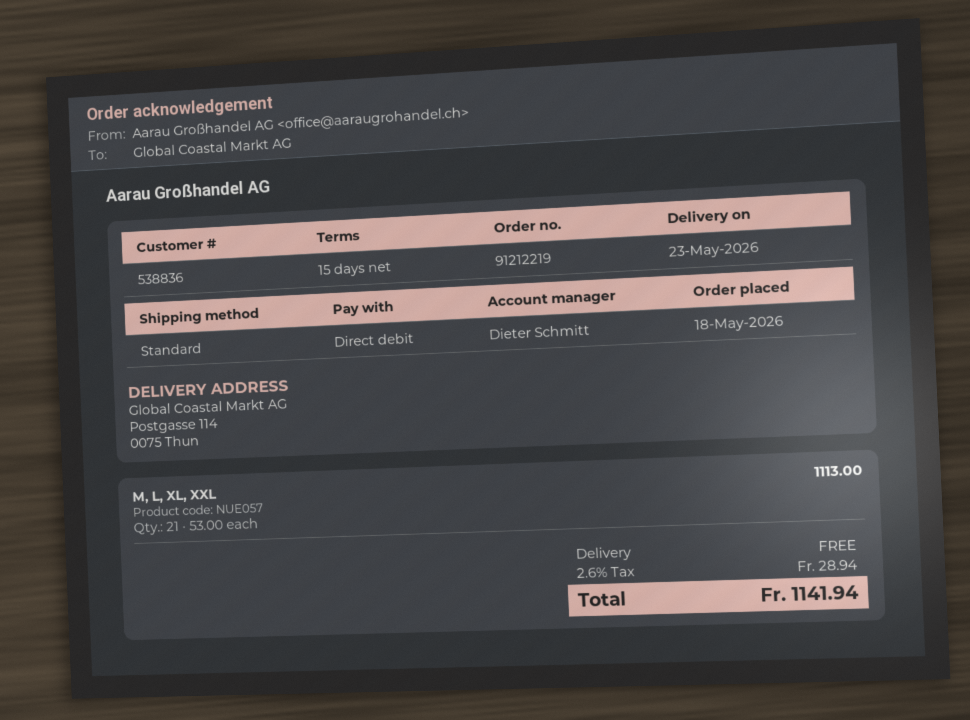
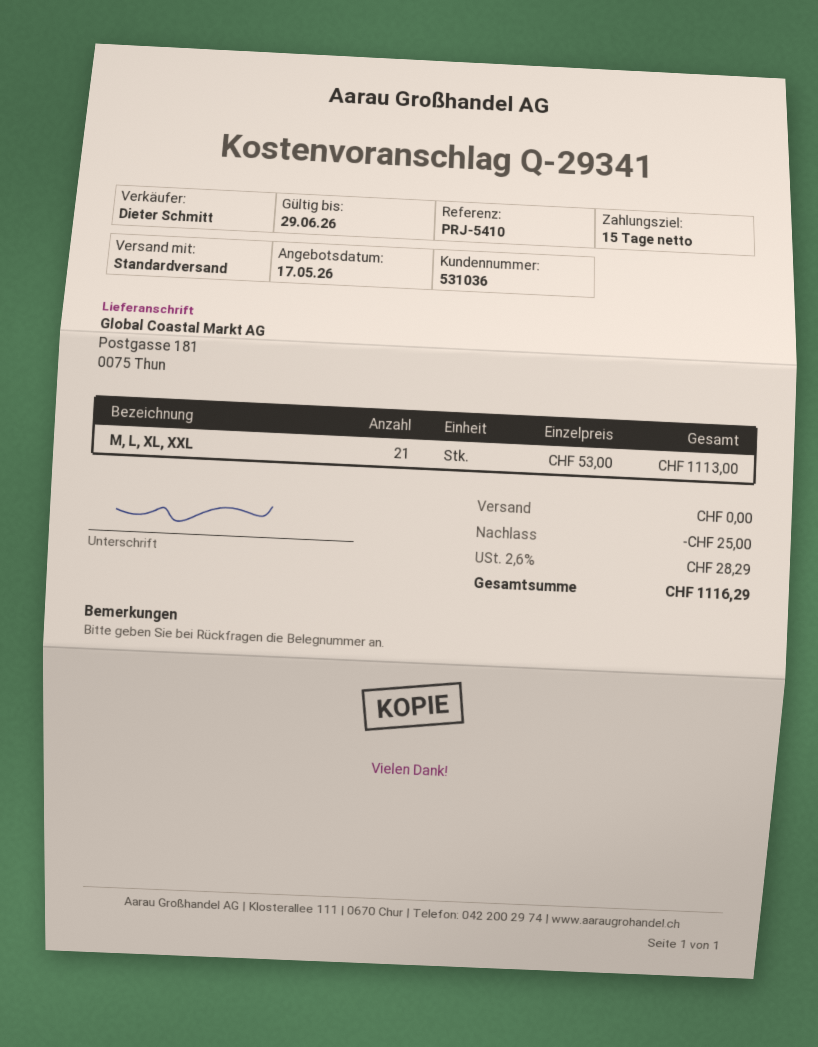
customer number: 538836 -> 531036
ship to: Postgasse 114, 0075 Thun -> Postgasse 181, 0075 Thun
discount: none -> 25.00
tax: 2.6% = 28.94 -> 2.6% = 28.29
total: 1141.94 -> 1116.29

